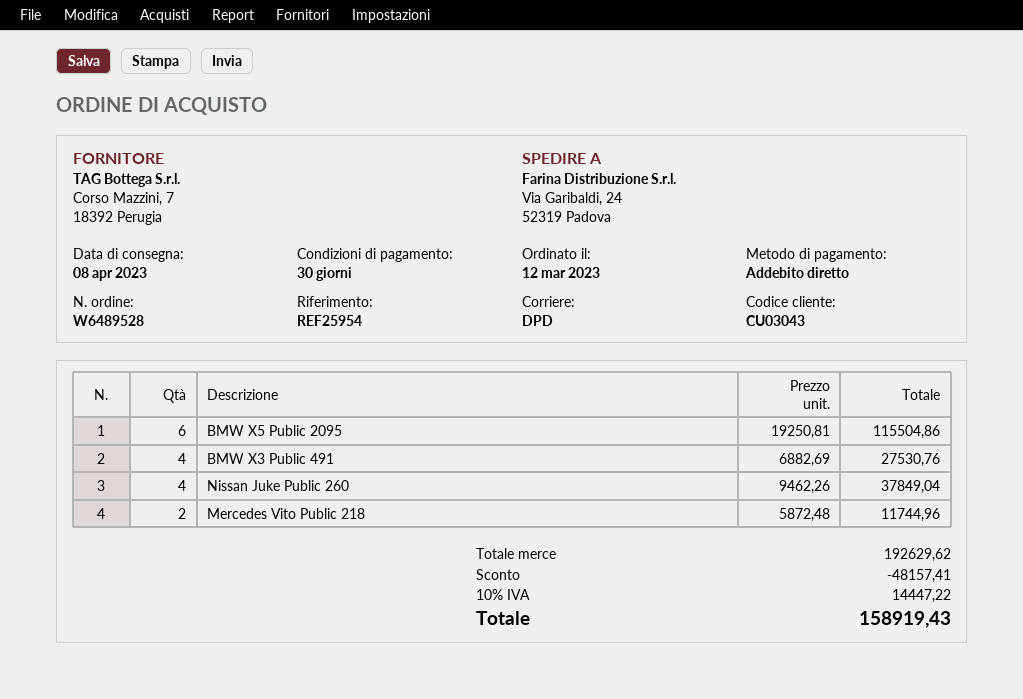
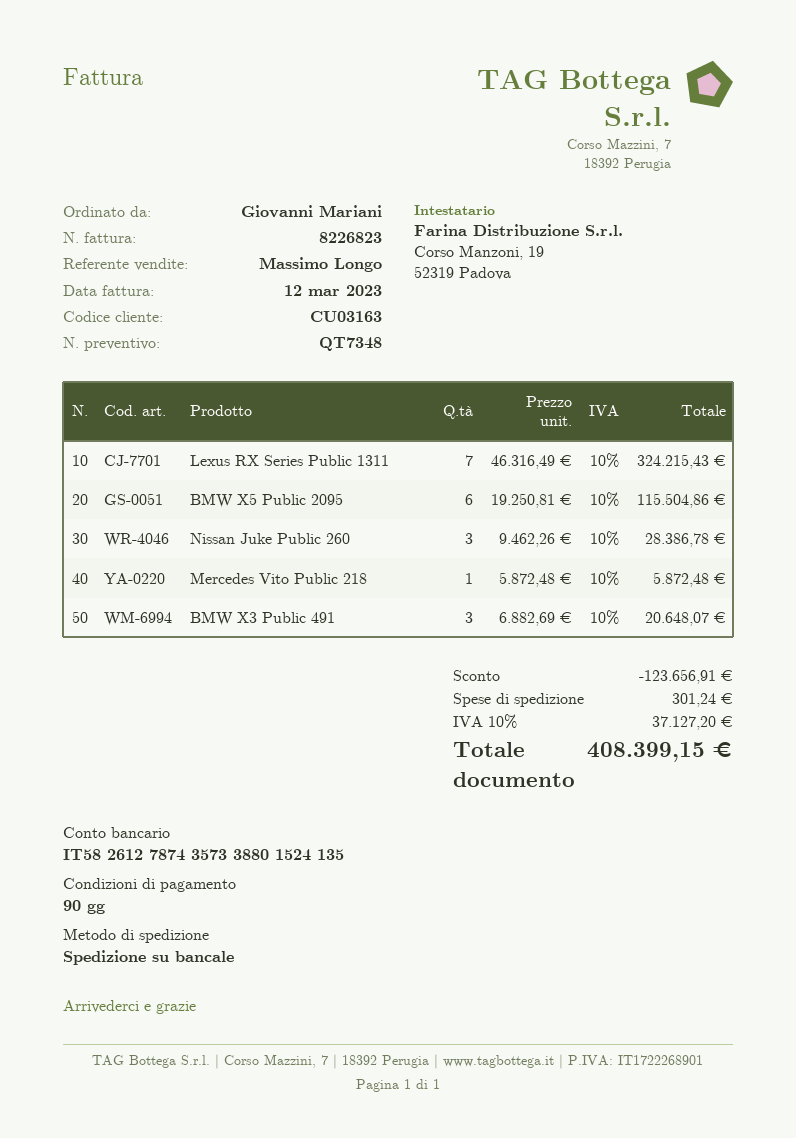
payment terms: 30 days -> 90 days
customer number: CU03043 -> CU03163
shipping method: DPD -> pallet freight
BMW X3 Public 491: 4 x 6882.69 = 27530.76 -> 3 x 6882.69 = 20648.07
Nissan Juke Public 260: 4 x 9462.26 = 37849.04 -> 3 x 9462.26 = 28386.78
Mercedes Vito Public 218: 2 x 5872.48 = 11744.96 -> 1 x 5872.48 = 5872.48
Lexus RX Series Public 1311: none -> 7 x 46316.49 = 324215.43
discount: 48157.41 -> 123656.91
shipping: none -> 301.24
tax: 10% = 14447.22 -> 10% = 37127.20
total: 158919.43 -> 408399.15

